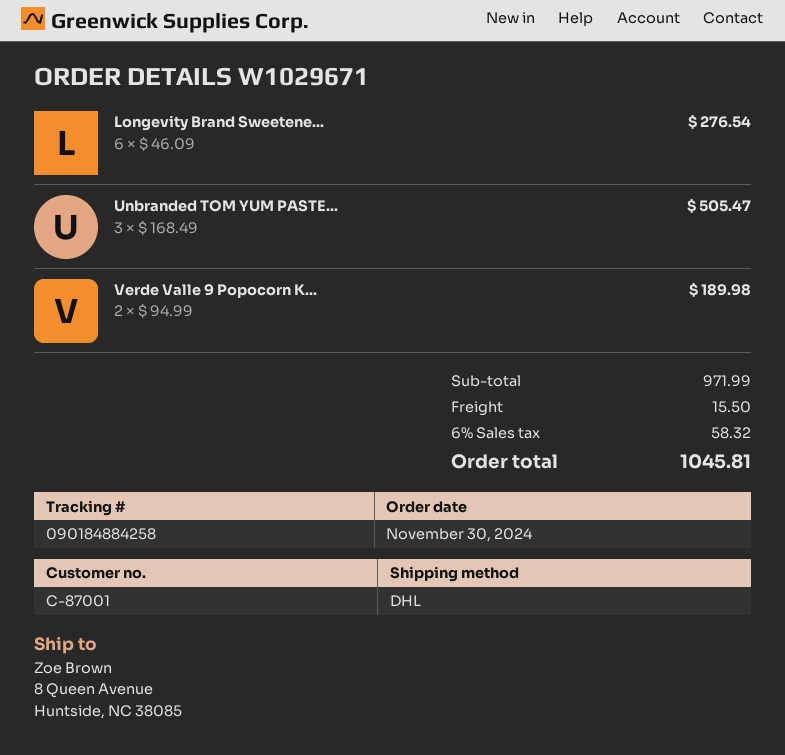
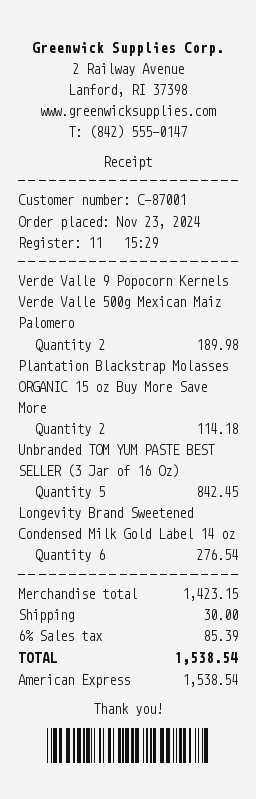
order date: 2024-11-30 -> 2024-11-23
Unbranded TOM YUM PASTE...: 3 for 505.47 -> 5 for 842.45
Plantation Blackstrap Molasses ORGANIC 15 oz Buy More Save More: none -> 2 for 114.18
subtotal: 971.99 -> 1423.15
shipping: 15.50 -> 30.00
tax: 6% = 58.32 -> 6% = 85.39
total: 1045.81 -> 1538.54

